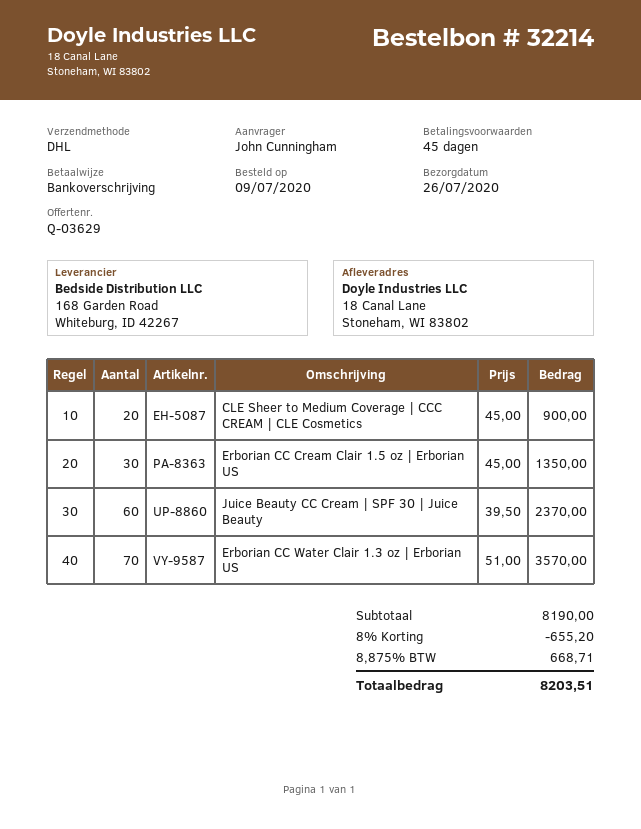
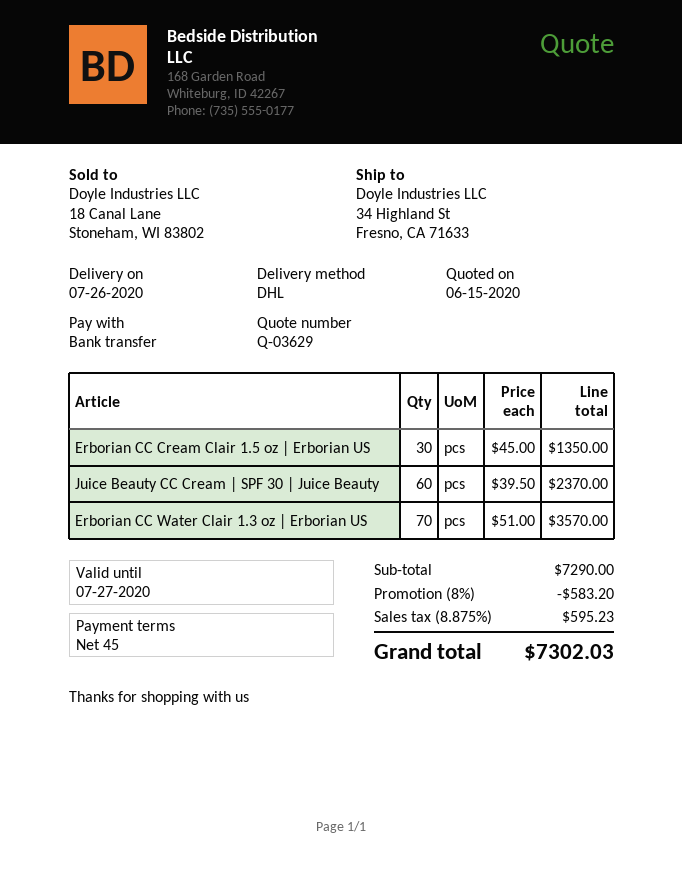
ship to: 18 Canal Lane, Stoneham, WI 83802 -> 34 Highland St, Fresno, CA 71633
CLE Sheer to Medium Coverage | CCC CREAM | CLE Cosmetics: 20 x 45.00 = 900.00 -> none
subtotal: 8190.00 -> 7290.00
discount: 8% = 655.20 -> 8% = 583.20
tax: 8.875% = 668.71 -> 8.875% = 595.23
total: 8203.51 -> 7302.03

